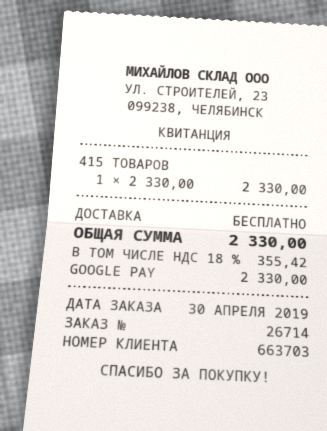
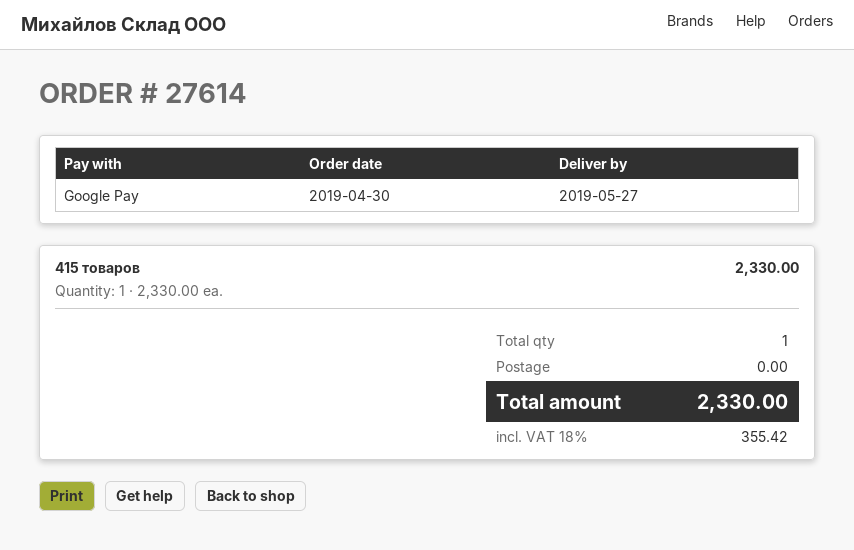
order number: 26714 -> 27614

